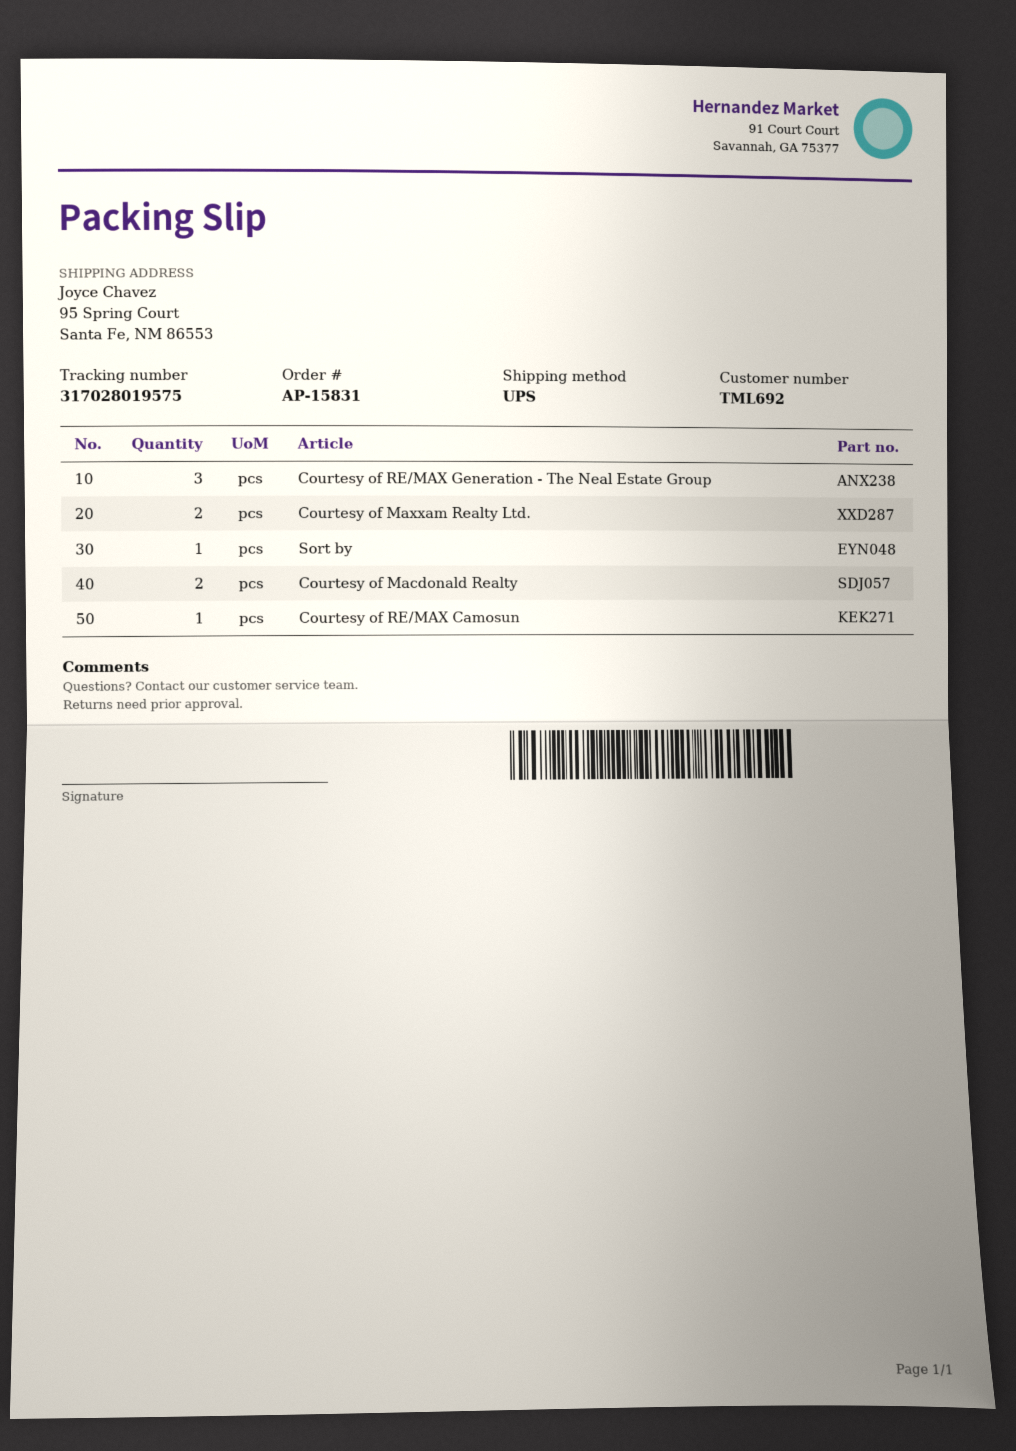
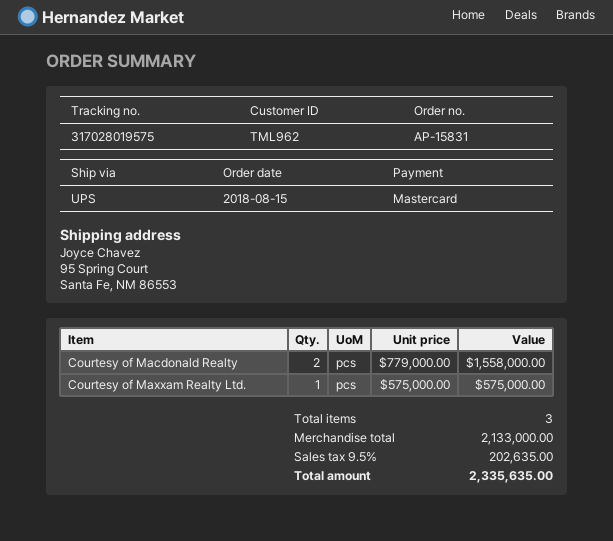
customer number: TML692 -> TML962
Courtesy of RE/MAX Generation - The Neal Estate Group: 3 -> none
Courtesy of Maxxam Realty Ltd.: 2 -> 1
Sort by: 1 -> none
Courtesy of RE/MAX Camosun: 1 -> none

